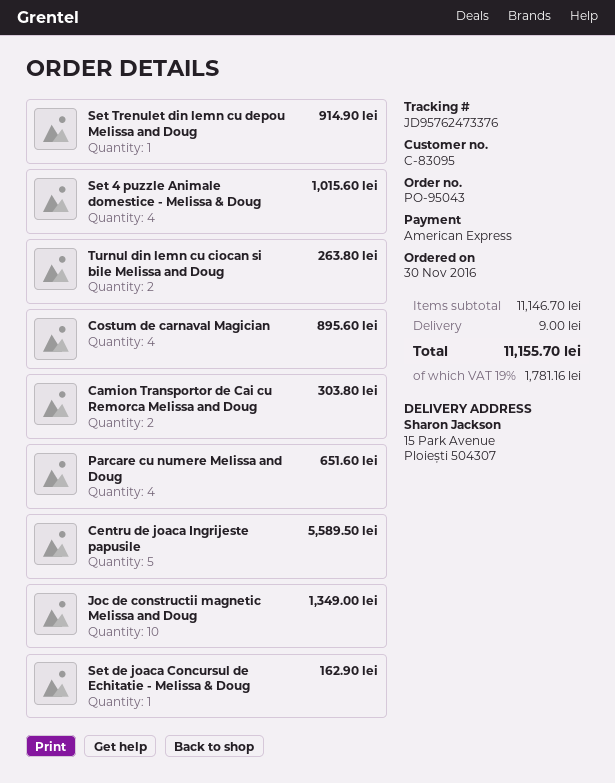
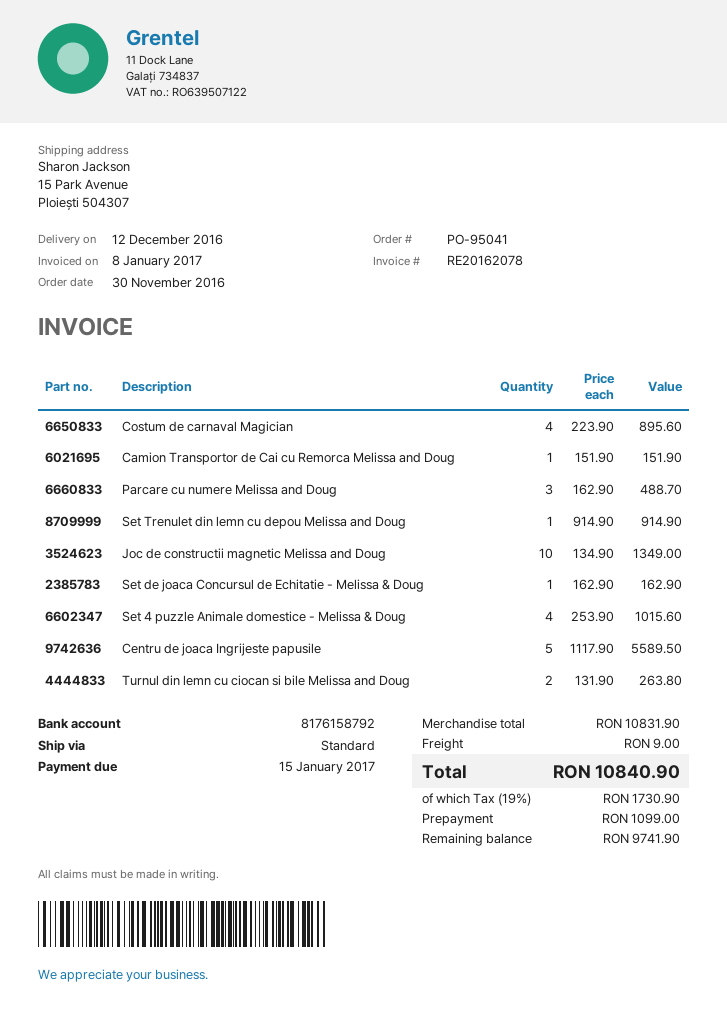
order number: PO-95043 -> PO-95041
Camion Transportor de Cai cu Remorca Melissa and Doug: 2 for 303.80 -> 1 for 151.90
Parcare cu numere Melissa and Doug: 4 for 651.60 -> 3 for 488.70
subtotal: 11146.70 -> 10831.90
tax: 19% = 1781.16 -> 19% = 1730.90
total: 11155.70 -> 10840.90

